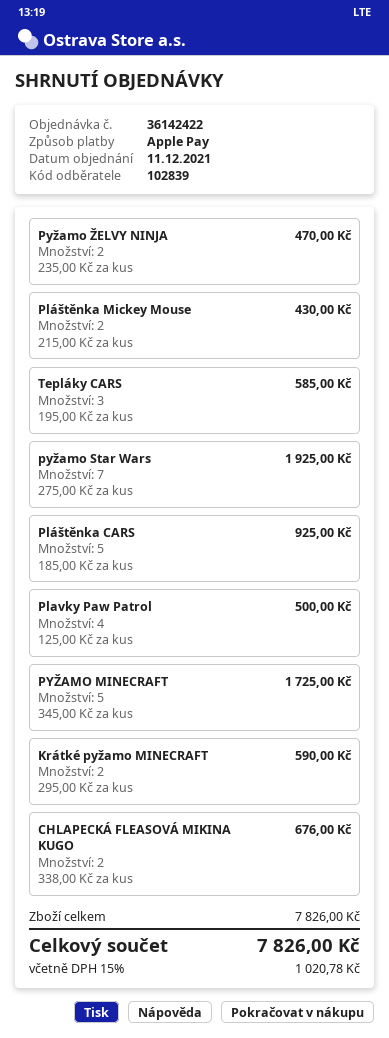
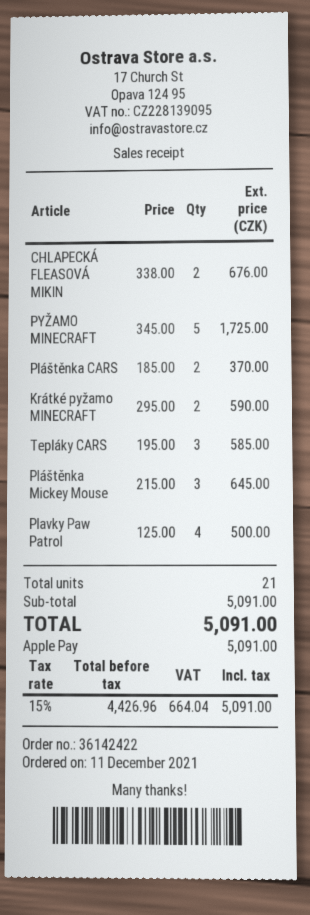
Pyžamo ŽELVY NINJA: 2 x 235.00 = 470.00 -> none
Pláštěnka Mickey Mouse: 2 x 215.00 = 430.00 -> 3 x 215.00 = 645.00
pyžamo Star Wars: 7 x 275.00 = 1925.00 -> none
Pláštěnka CARS: 5 x 185.00 = 925.00 -> 2 x 185.00 = 370.00
subtotal: 7826.00 -> 5091.00
tax: 15% = 1020.78 -> 15% = 664.04
total: 7826.00 -> 5091.00

